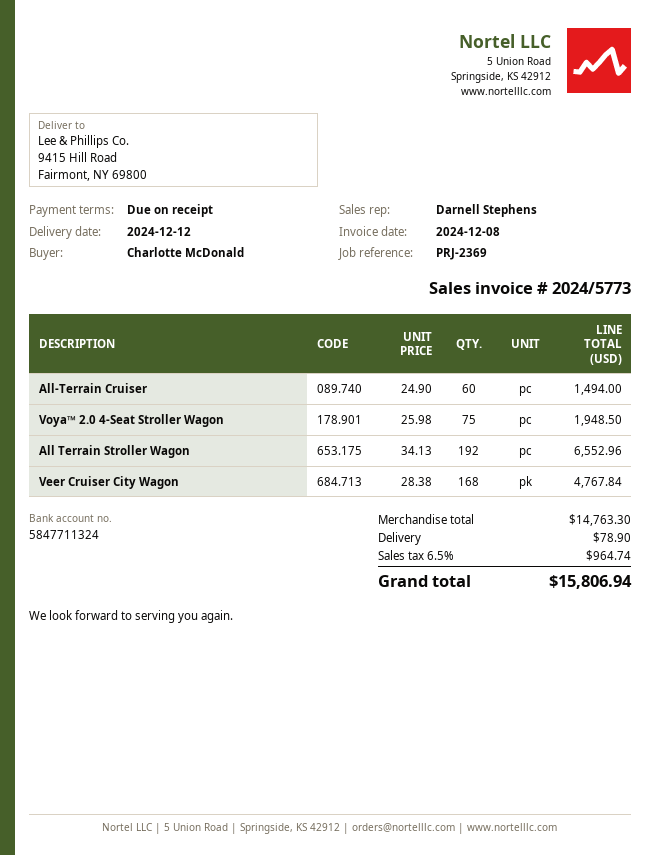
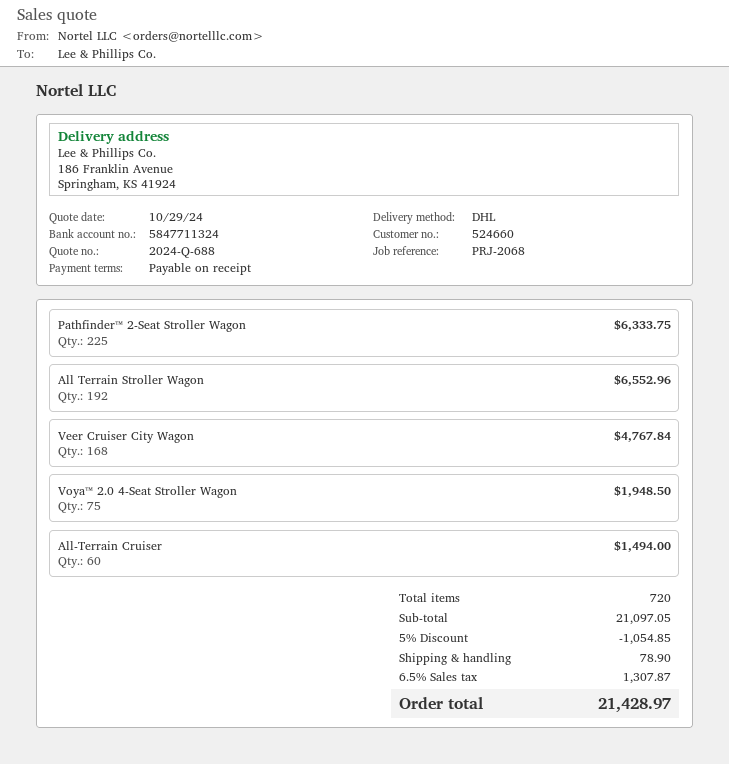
reference: PRJ-2369 -> PRJ-2068
ship to: 9415 Hill Road, Fairmont, NY 69800 -> 186 Franklin Avenue, Springham, KS 41924
Pathfinder™ 2-Seat Stroller Wagon: none -> 225 for 6333.75
subtotal: 14763.30 -> 21097.05
discount: none -> 5% = 1054.85
tax: 6.5% = 964.74 -> 6.5% = 1307.87
total: 15806.94 -> 21428.97

